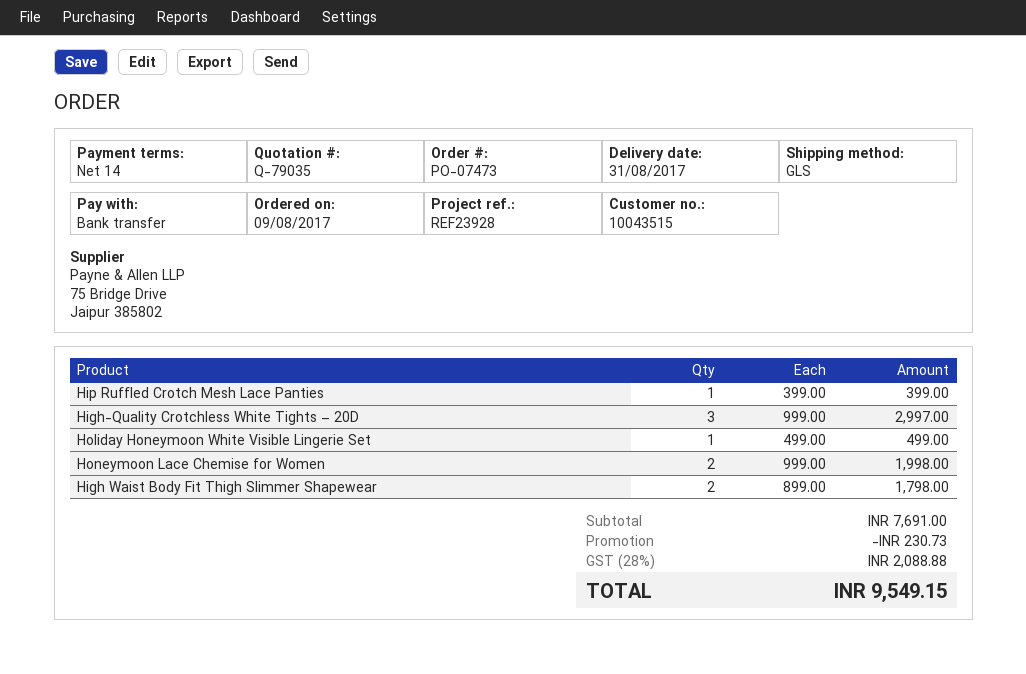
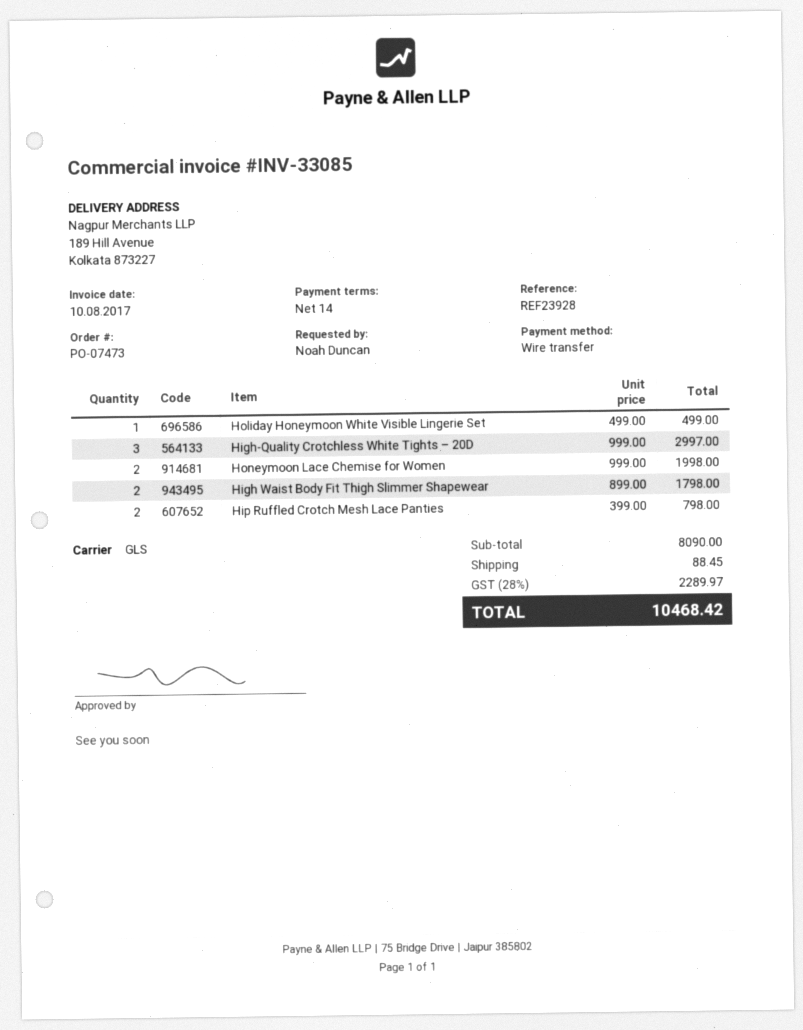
Hip Ruffled Crotch Mesh Lace Panties: 1 x 399.00 = 399.00 -> 2 x 399.00 = 798.00
subtotal: 7691.00 -> 8090.00
discount: 230.73 -> none
shipping: none -> 88.45
tax: 28% = 2088.88 -> 28% = 2289.97
total: 9549.15 -> 10468.42

